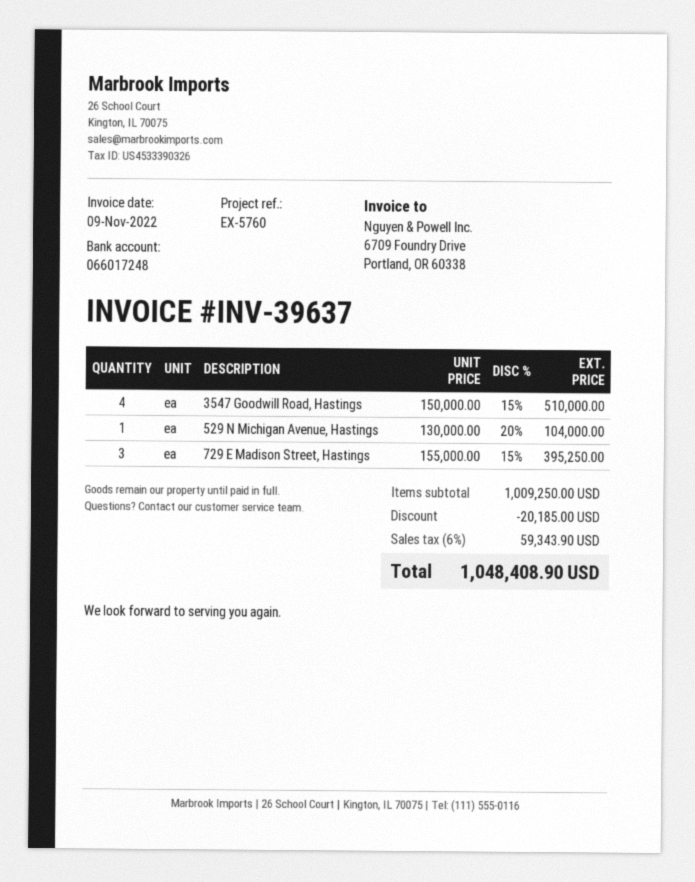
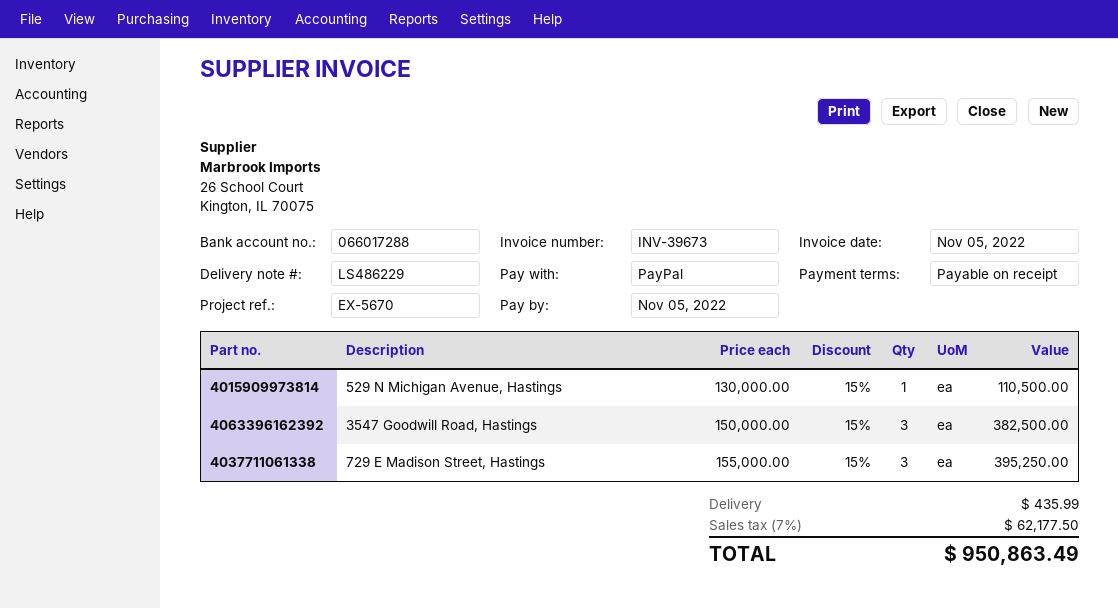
invoice number: INV-39637 -> INV-39673
invoice date: 2022-11-09 -> 2022-11-05
reference: EX-5760 -> EX-5670
bank account: 066017248 -> 066017288
3547 Goodwill Road, Hastings: 4 x 150000.00 - 15% = 510000.00 -> 3 x 150000.00 - 15% = 382500.00
529 N Michigan Avenue, Hastings: 1 x 130000.00 - 20% = 104000.00 -> 1 x 130000.00 - 15% = 110500.00
discount: 20185.00 -> none
shipping: none -> 435.99
tax: 6% = 59343.90 -> 7% = 62177.50
total: 1048408.90 -> 950863.49

